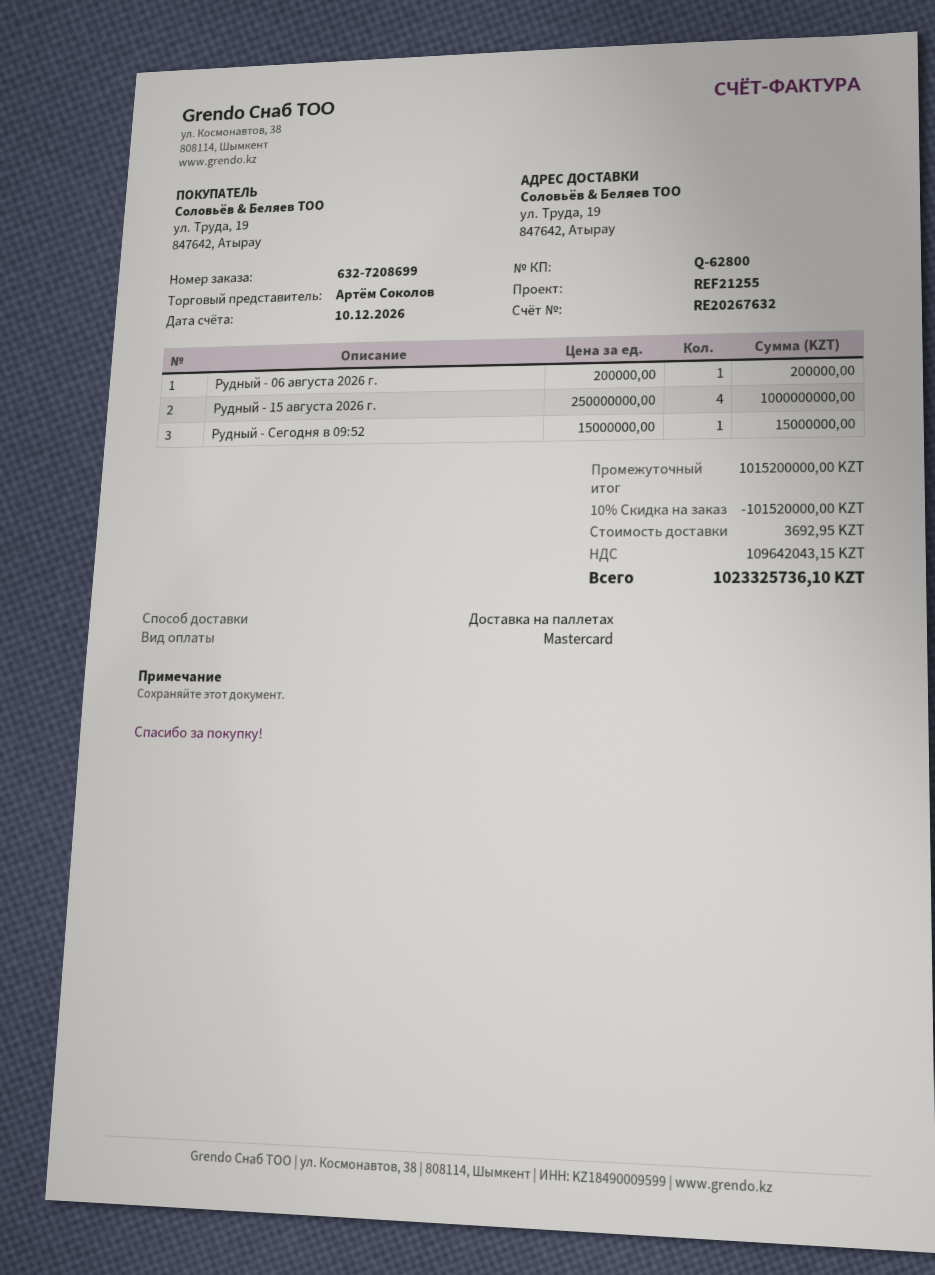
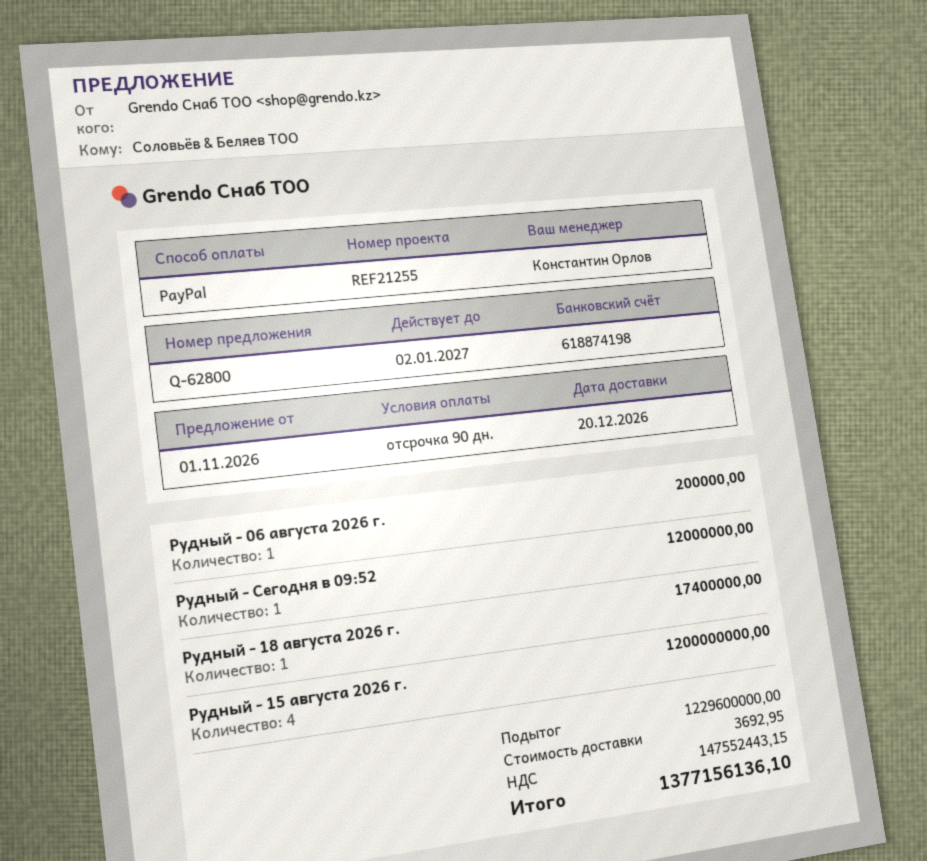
sales rep: Артём Соколов -> Константин Орлов
payment method: Mastercard -> PayPal
Рудный - 15 августа 2026 г.: 4 for 1000000000.00 -> 4 for 1200000000.00
Рудный - Сегодня в 09:52: 1 for 15000000.00 -> 1 for 12000000.00
Рудный - 18 августа 2026 г.: none -> 1 for 17400000.00
subtotal: 1015200000.00 -> 1229600000.00
discount: 10% = 101520000.00 -> none
tax: 109642043.15 -> 147552443.15
total: 1023325736.10 -> 1377156136.10

